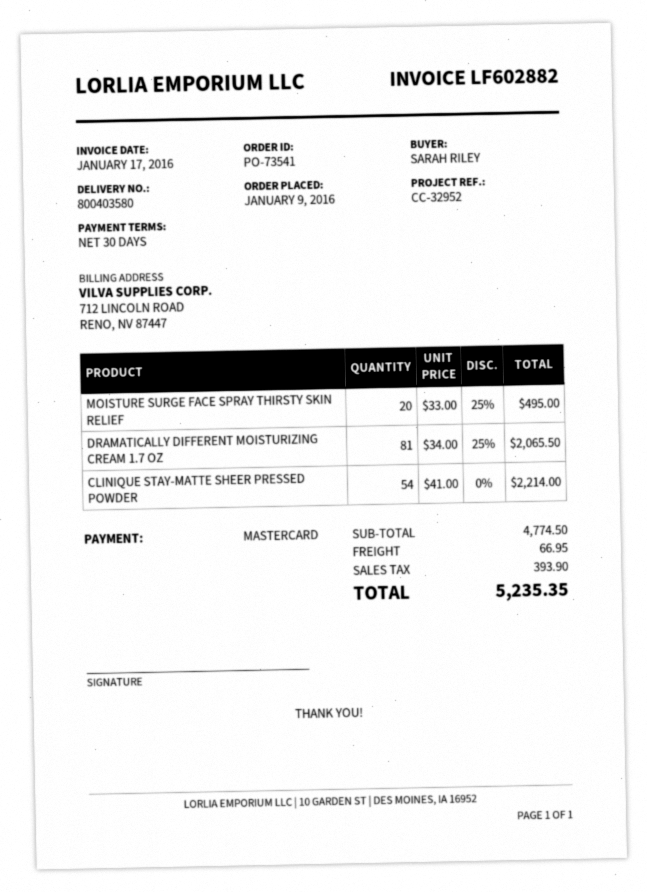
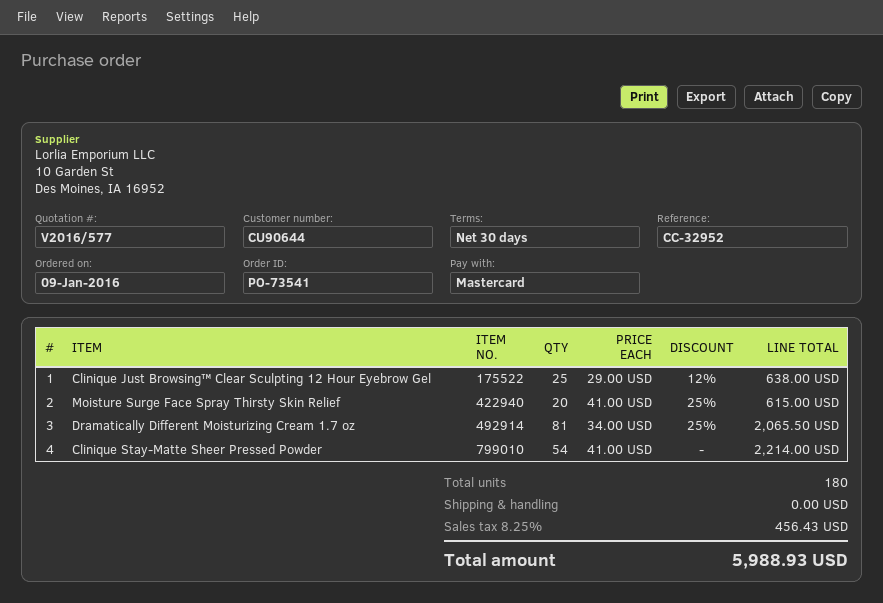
MOISTURE SURGE FACE SPRAY THIRSTY SKIN RELIEF: 20 x 33.00 - 25% = 495.00 -> 20 x 41.00 - 25% = 615.00
Clinique Just Browsing™ Clear Sculpting 12 Hour Eyebrow Gel: none -> 25 x 29.00 - 12% = 638.00
shipping: 66.95 -> 0.00
tax: 393.90 -> 456.43
total: 5235.35 -> 5988.93

